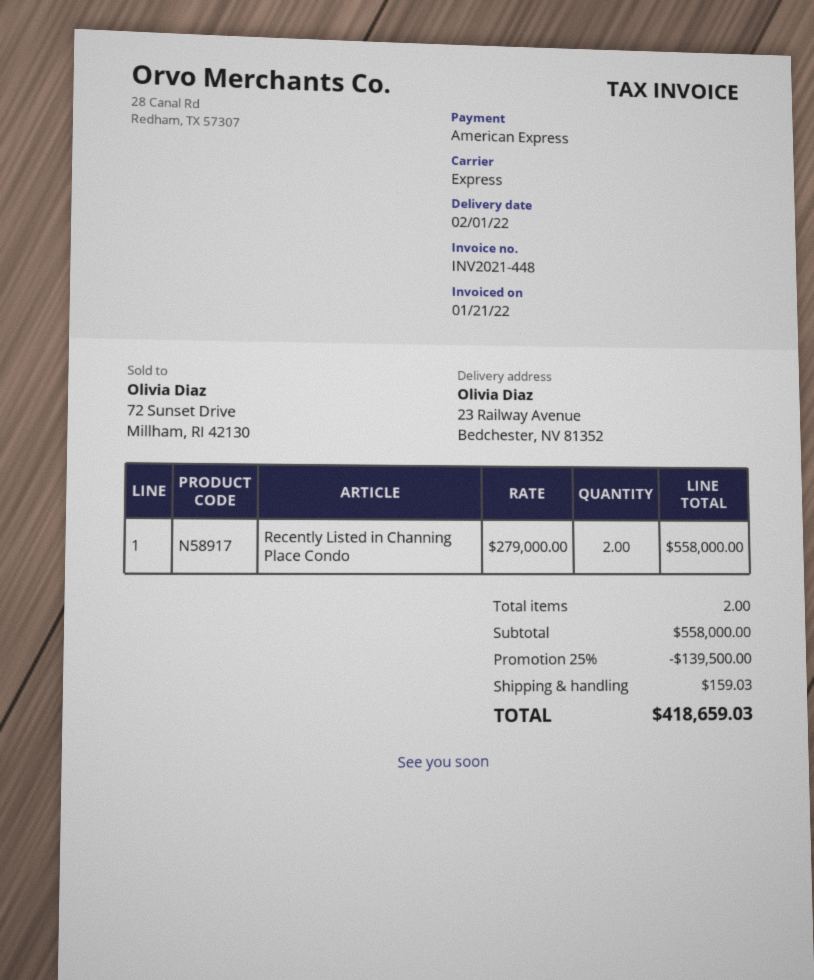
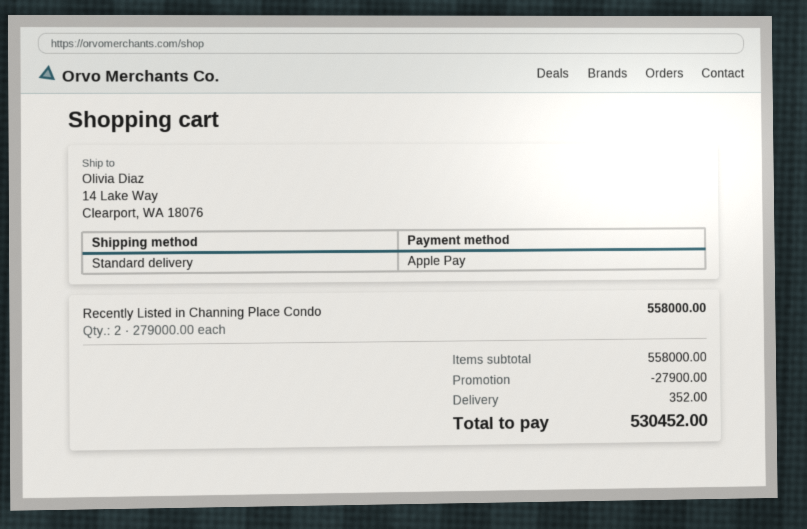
payment method: American Express -> Apple Pay
shipping method: express -> standard
ship to: 23 Railway Avenue, Bedchester, NV 81352 -> 14 Lake Way, Clearport, WA 18076
discount: 139500.00 -> 27900.00
shipping: 159.03 -> 352.00
total: 418659.03 -> 530452.00

